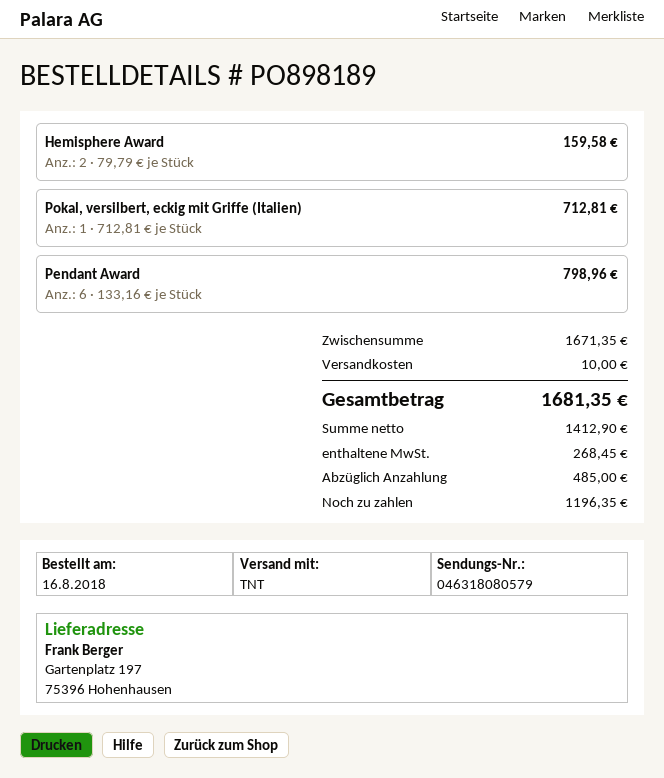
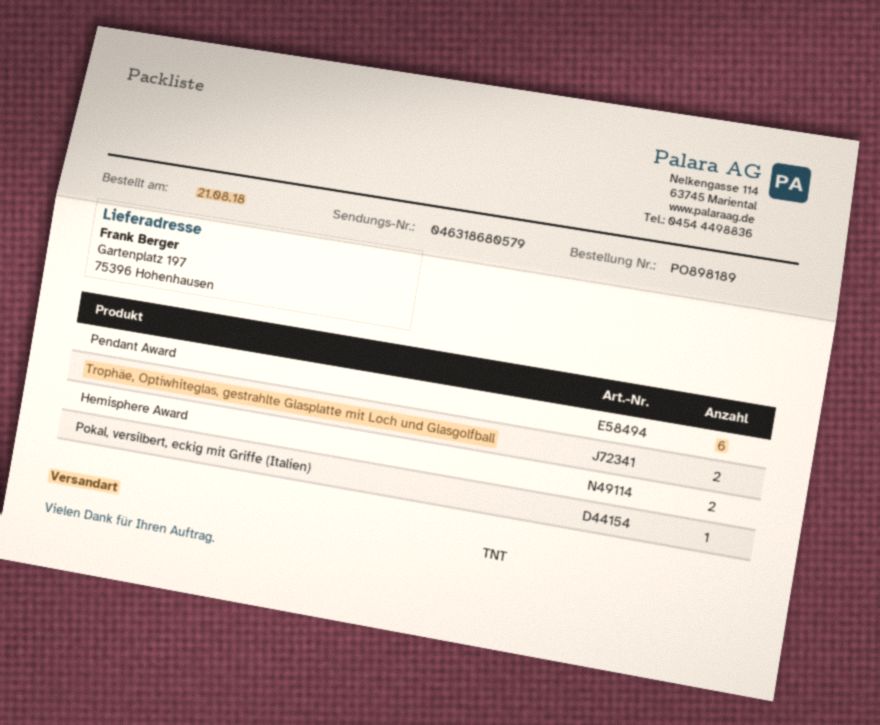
order date: 2018-08-16 -> 2018-08-21
tracking number: 046318080579 -> 046318680579
Trophäe, Optiwhiteglas, gestrahlte Glasplatte mit Loch und Glasgolfball: none -> 2

